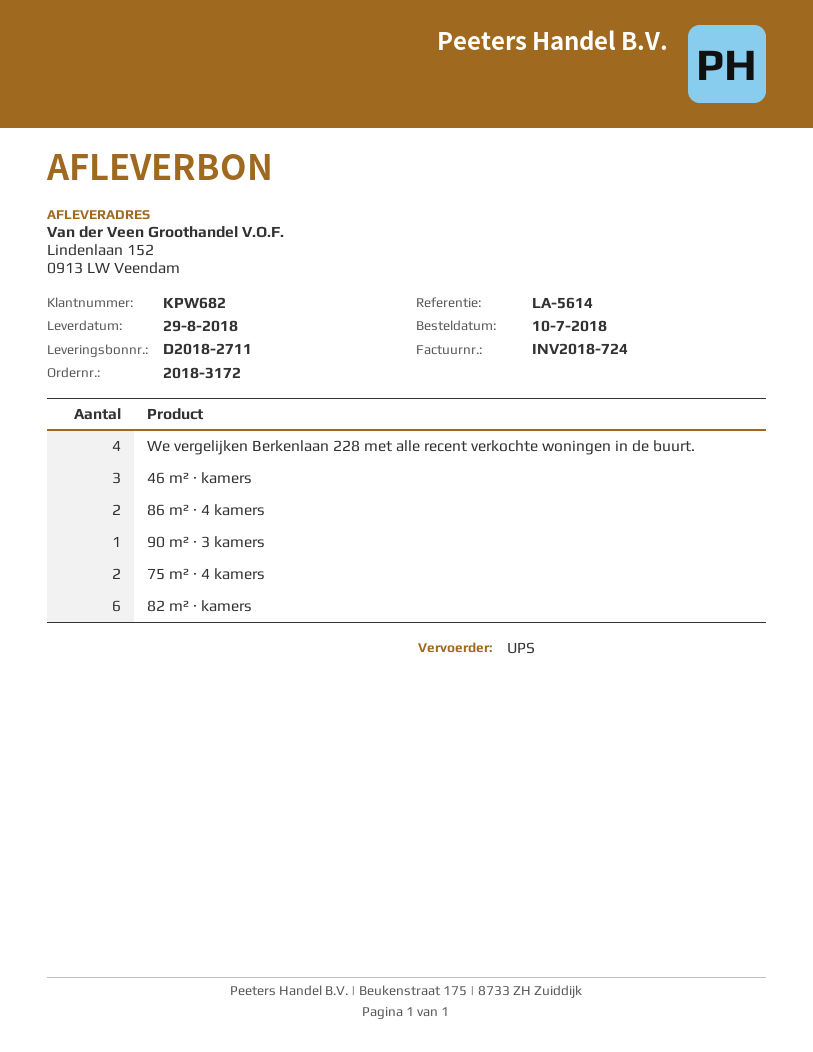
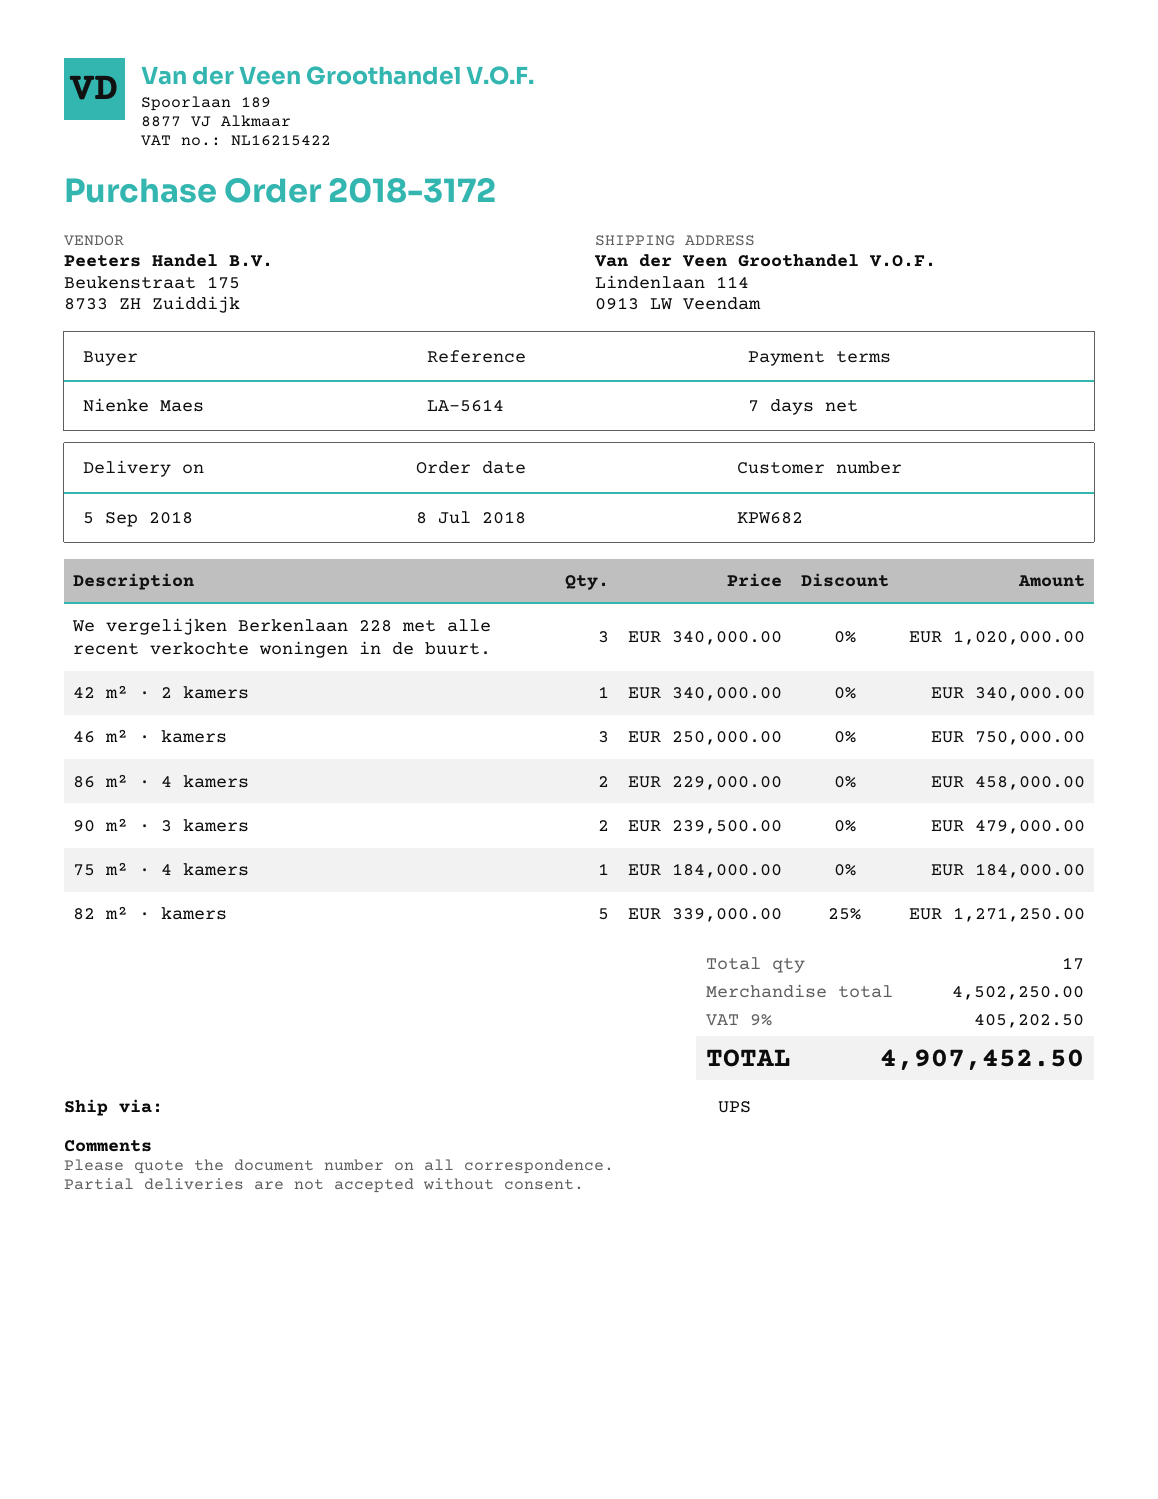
order date: 2018-07-10 -> 2018-07-08
delivery date: 2018-08-29 -> 2018-09-05
ship to: Lindenlaan 152, 0913 LW Veendam -> Lindenlaan 114, 0913 LW Veendam
We vergelijken Berkenlaan 228 met alle recent verkochte woningen in de buurt.: 4 -> 3
90 m² · 3 kamers: 1 -> 2
75 m² · 4 kamers: 2 -> 1
82 m² · kamers: 6 -> 5
42 m² · 2 kamers: none -> 1

